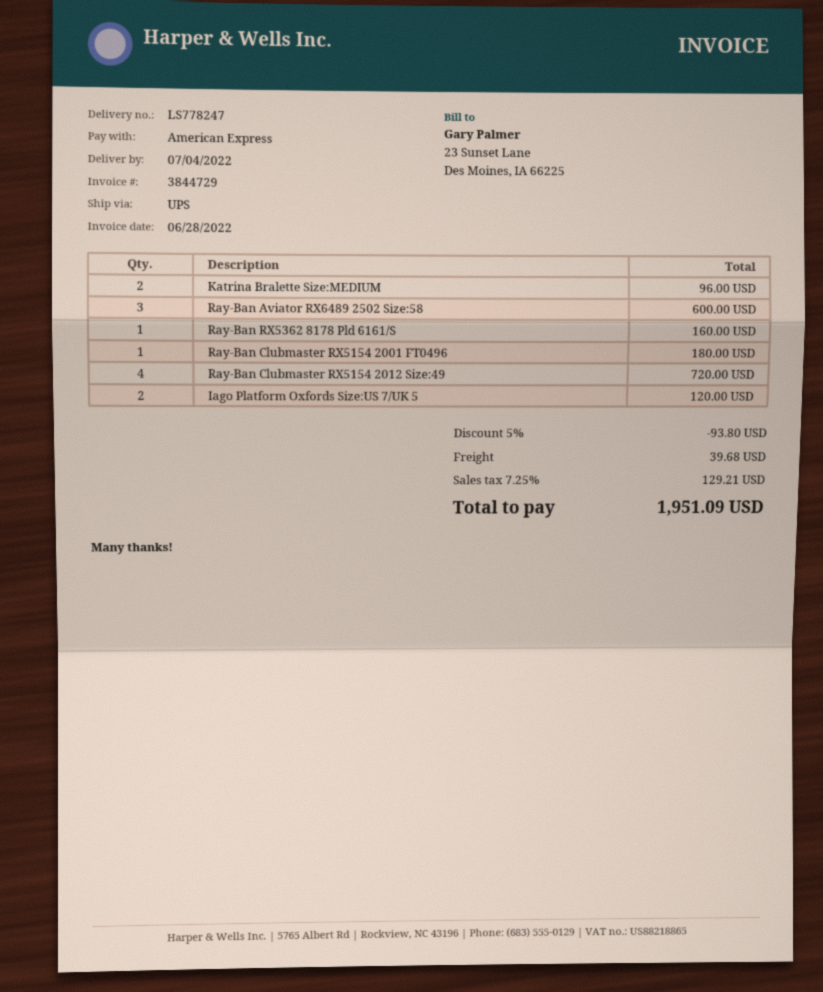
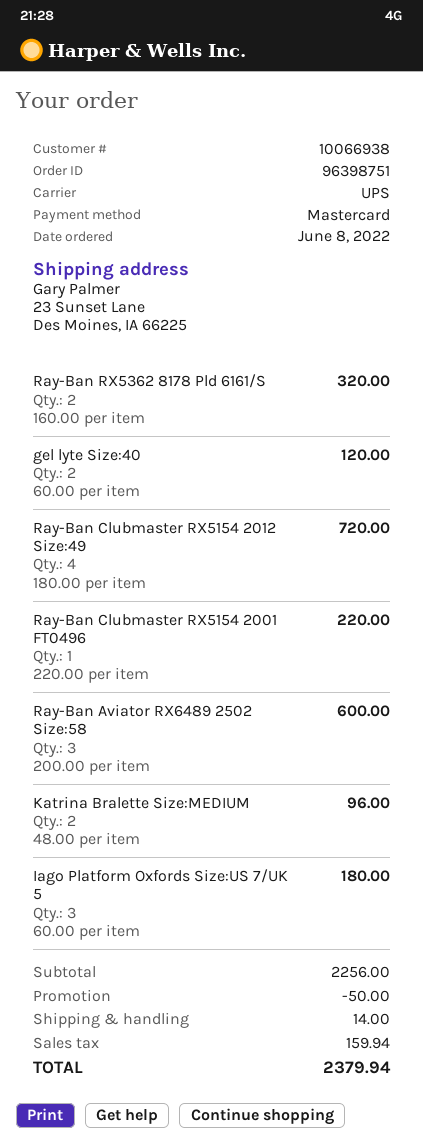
payment method: American Express -> Mastercard
Ray-Ban RX5362 8178 Pld 6161/S: 1 for 160.00 -> 2 for 320.00
Ray-Ban Clubmaster RX5154 2001 FT0496: 1 for 180.00 -> 1 for 220.00
Iago Platform Oxfords Size:US 7/UK 5: 2 for 120.00 -> 3 for 180.00
gel lyte Size:40: none -> 2 for 120.00
discount: 93.80 -> 50.00
shipping: 39.68 -> 14.00
tax: 129.21 -> 159.94
total: 1951.09 -> 2379.94

